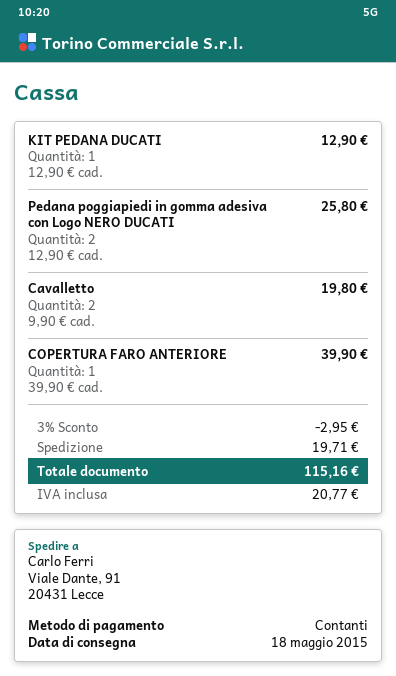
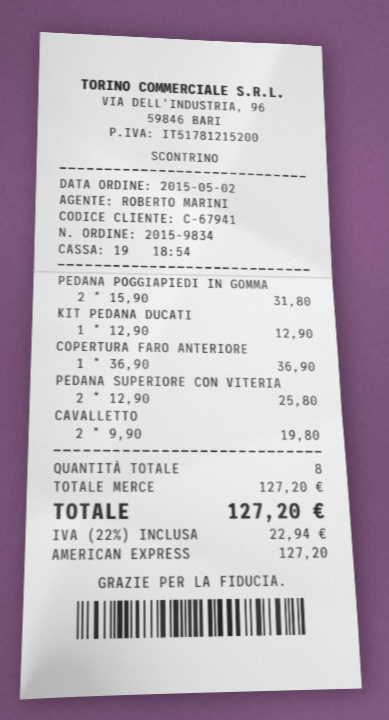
payment method: cash -> American Express
Pedana poggiapiedi in gomma adesiva con Logo NERO DUCATI: 2 x 12.90 = 25.80 -> 2 x 15.90 = 31.80
COPERTURA FARO ANTERIORE: 1 x 39.90 = 39.90 -> 1 x 36.90 = 36.90
PEDANA SUPERIORE CON VITERIA: none -> 2 x 12.90 = 25.80
discount: 3% = 2.95 -> none
shipping: 19.71 -> none
tax: 20.77 -> 22.94
total: 115.16 -> 127.20

